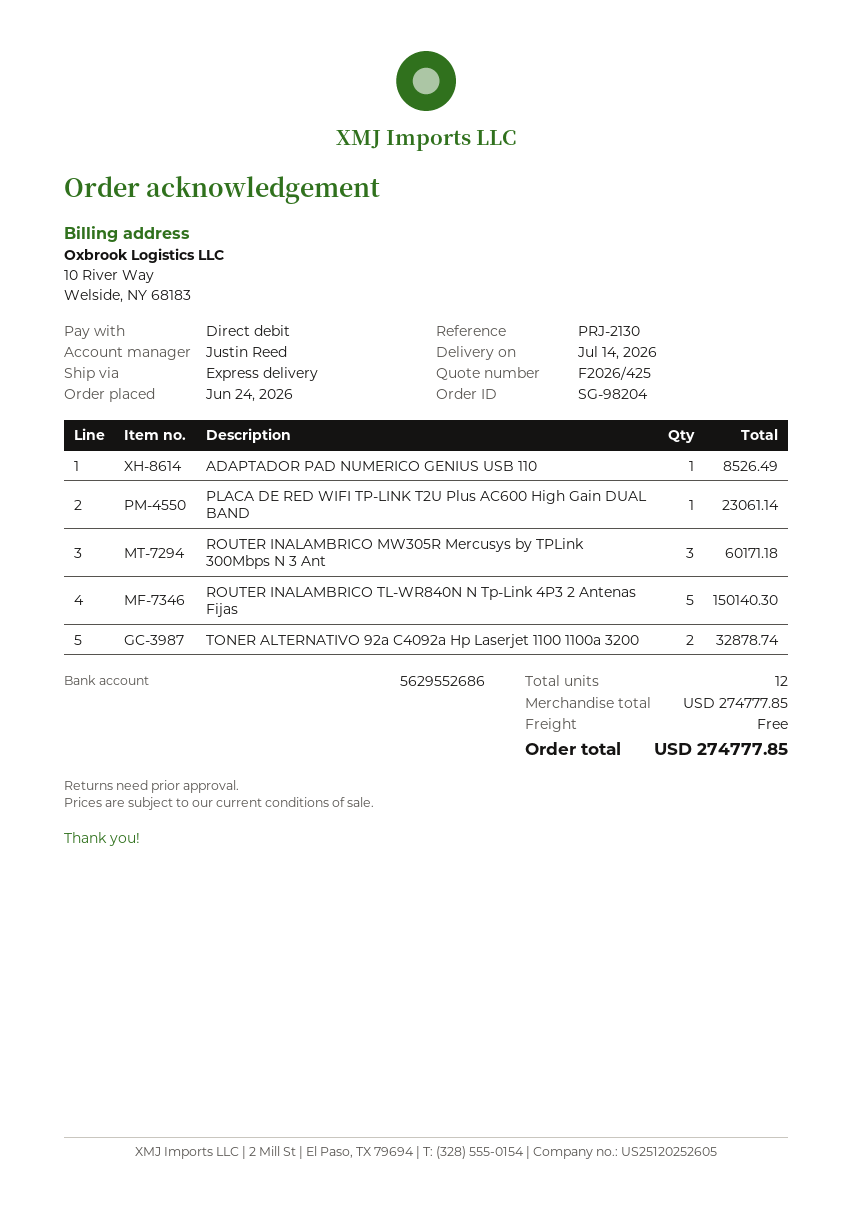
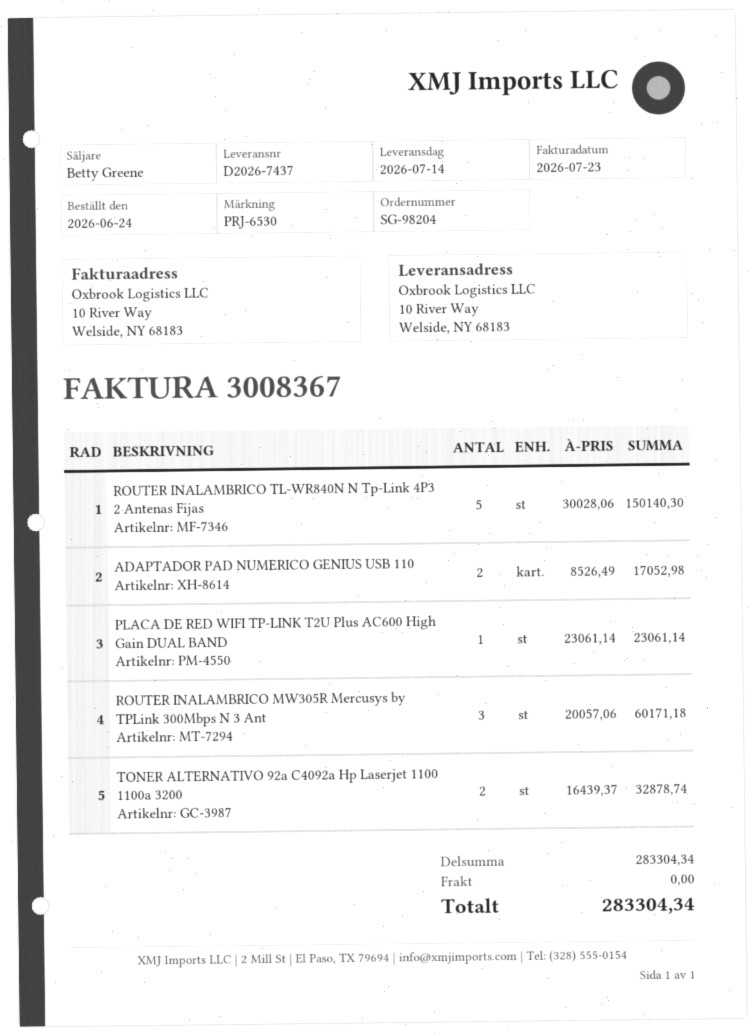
reference: PRJ-2130 -> PRJ-6530
sales rep: Justin Reed -> Betty Greene
ADAPTADOR PAD NUMERICO GENIUS USB 110: 1 for 8526.49 -> 2 for 17052.98
subtotal: 274777.85 -> 283304.34
total: 274777.85 -> 283304.34

